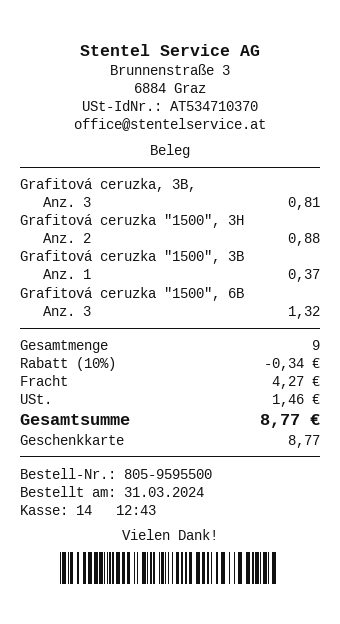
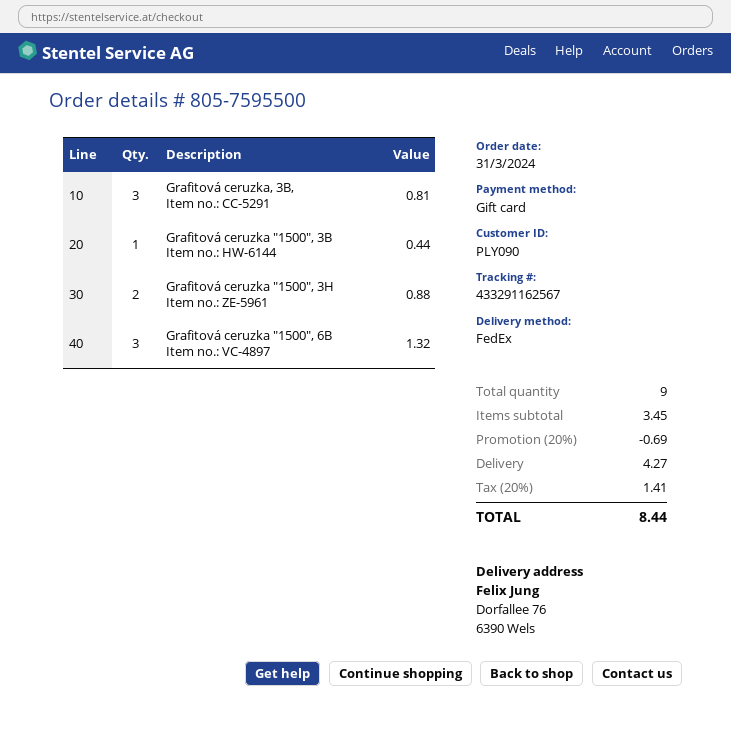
order number: 805-9595500 -> 805-7595500
Grafitová ceruzka "1500", 3B: 1 for 0.37 -> 1 for 0.44
discount: 10% = 0.34 -> 20% = 0.69
tax: 1.46 -> 1.41
total: 8.77 -> 8.44

